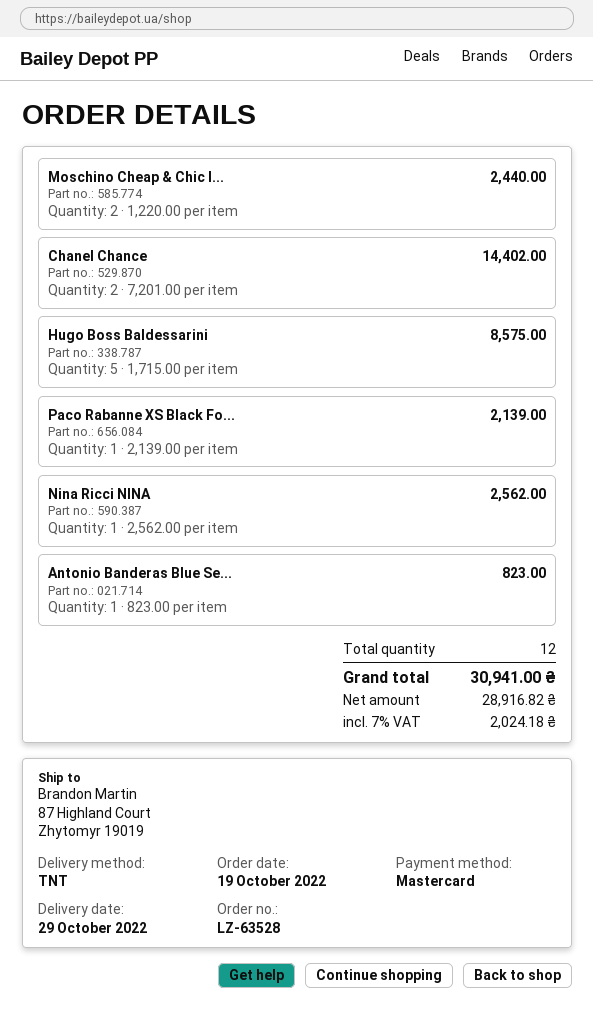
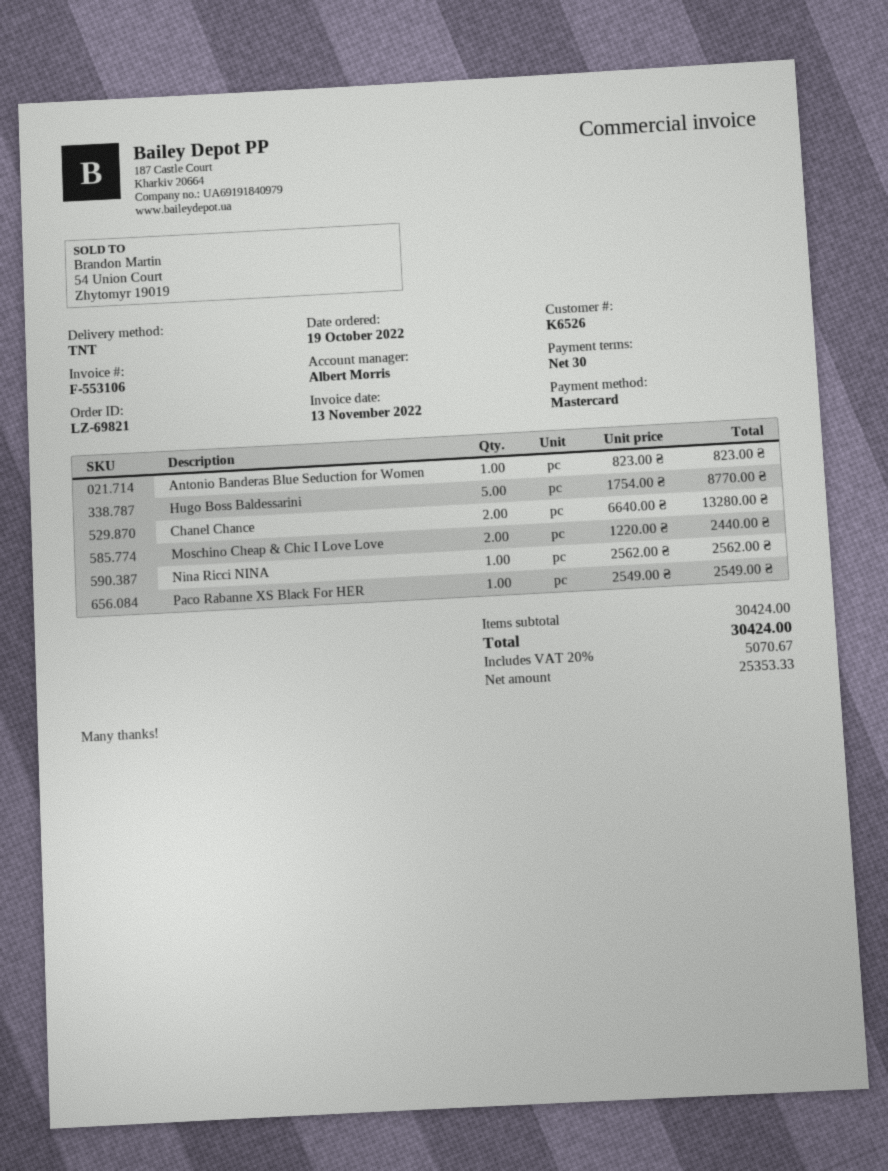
order number: LZ-63528 -> LZ-69821
Chanel Chance: 2 x 7201.00 = 14402.00 -> 2 x 6640.00 = 13280.00
Hugo Boss Baldessarini: 5 x 1715.00 = 8575.00 -> 5 x 1754.00 = 8770.00
Paco Rabanne XS Black Fo...: 1 x 2139.00 = 2139.00 -> 1 x 2549.00 = 2549.00
net: 28916.82 -> 25353.33
tax: 7% = 2024.18 -> 20% = 5070.67
total: 30941.00 -> 30424.00

